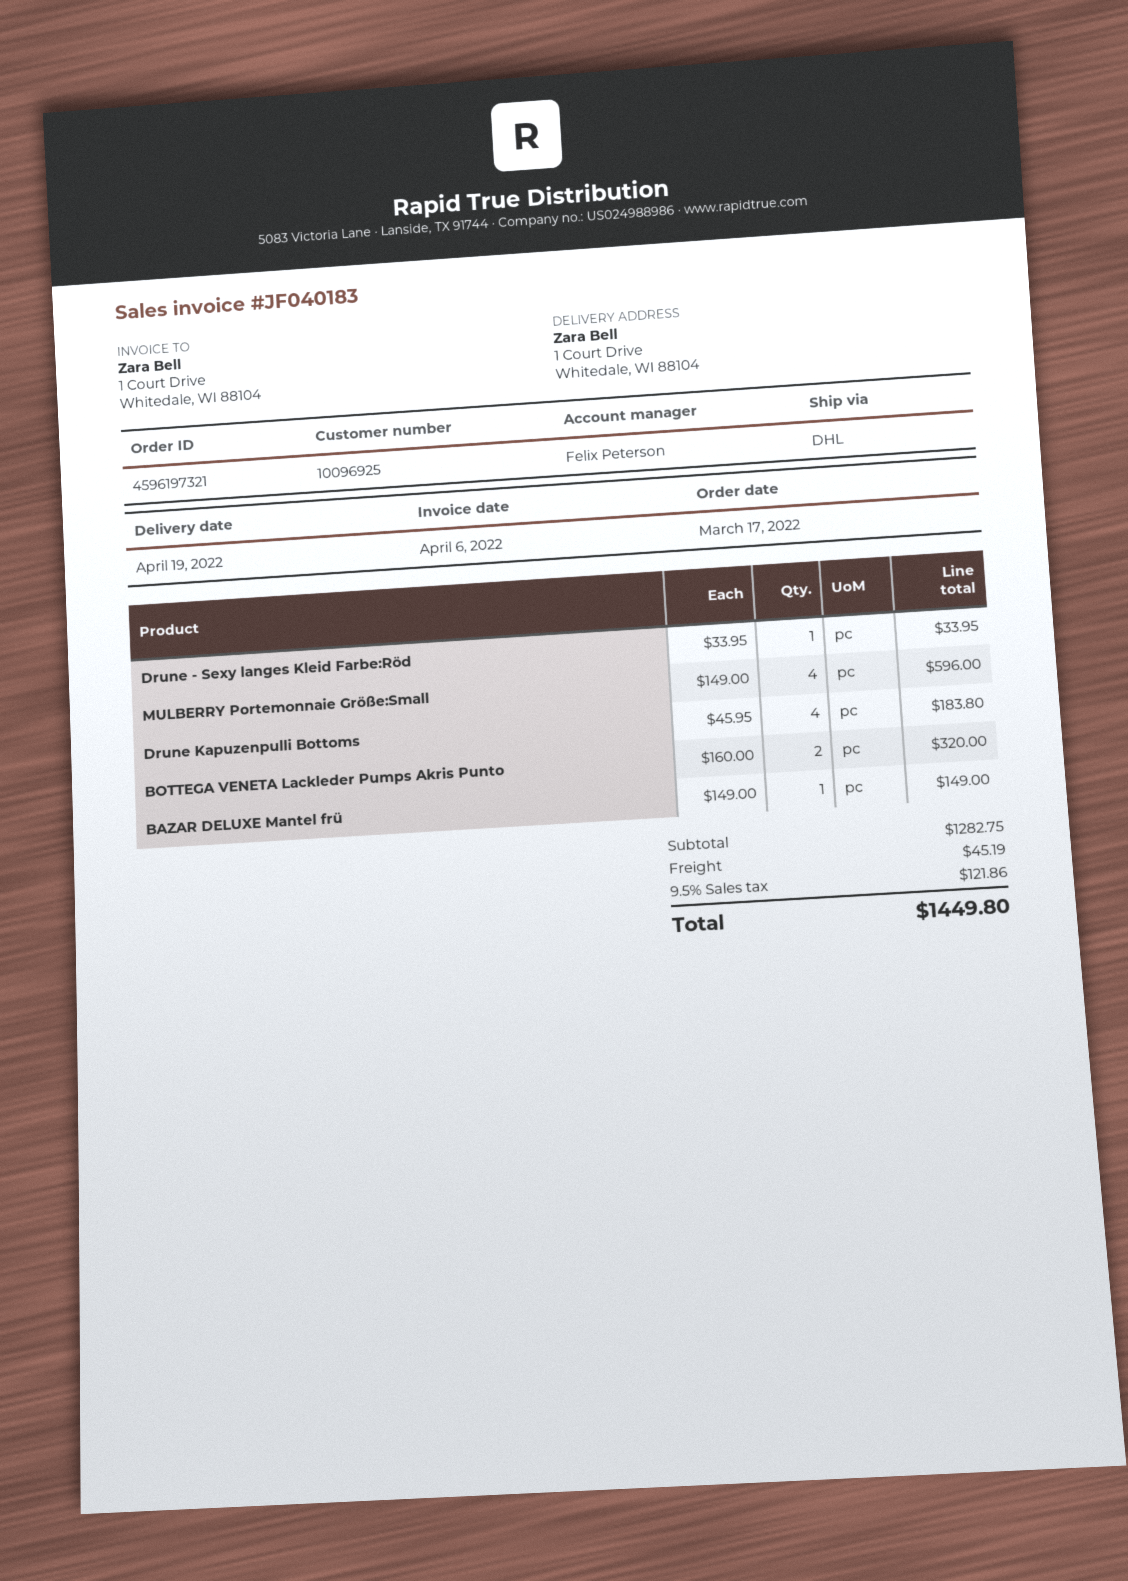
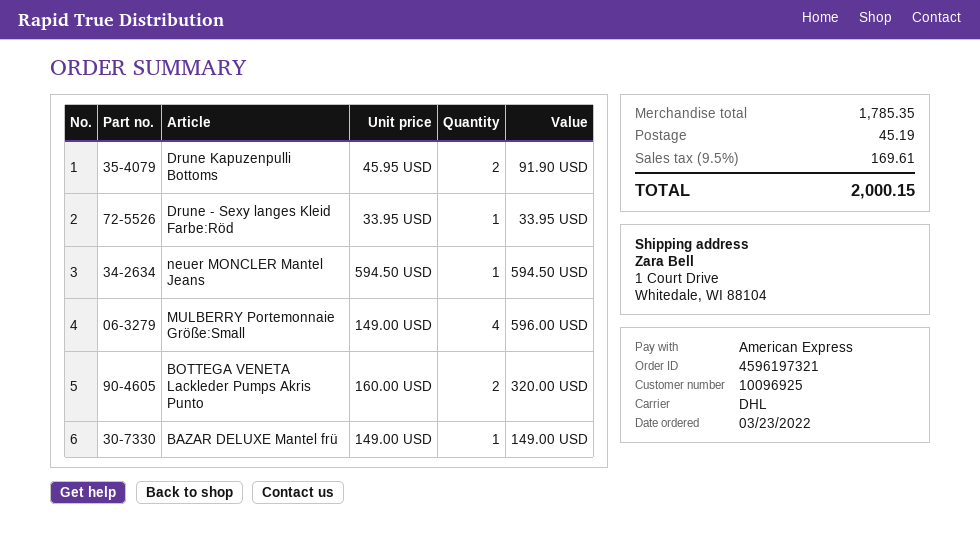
order date: 2022-03-17 -> 2022-03-23
Drune Kapuzenpulli Bottoms: 4 x 45.95 = 183.80 -> 2 x 45.95 = 91.90
neuer MONCLER Mantel Jeans: none -> 1 x 594.50 = 594.50
subtotal: 1282.75 -> 1785.35
tax: 9.5% = 121.86 -> 9.5% = 169.61
total: 1449.80 -> 2000.15

